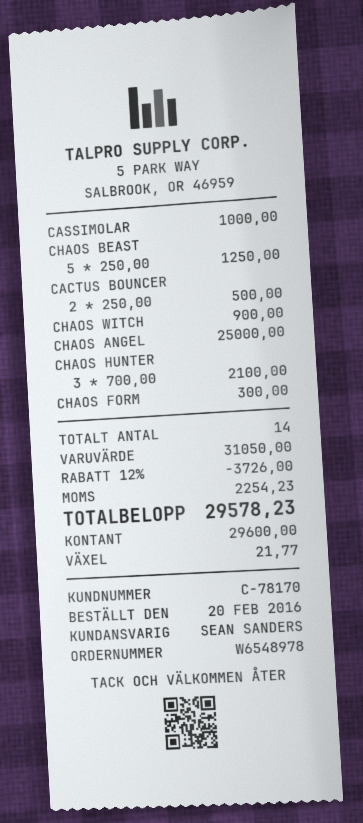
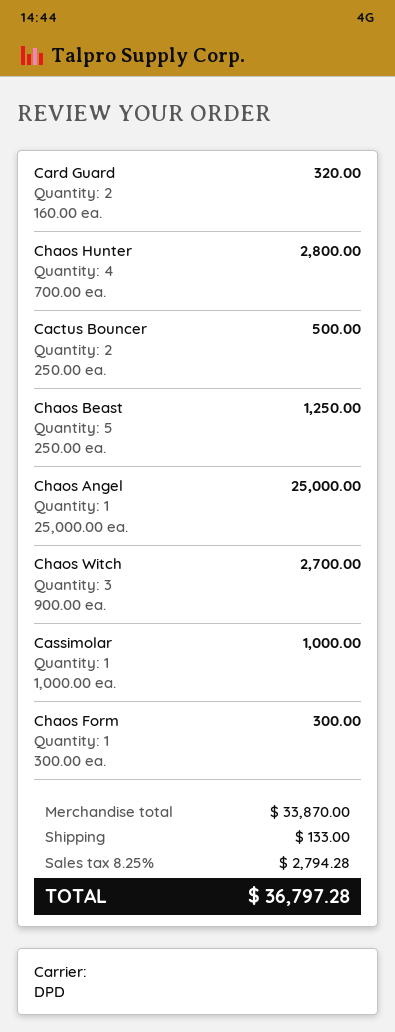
CHAOS WITCH: 1 x 900.00 = 900.00 -> 3 x 900.00 = 2700.00
CHAOS HUNTER: 3 x 700.00 = 2100.00 -> 4 x 700.00 = 2800.00
Card Guard: none -> 2 x 160.00 = 320.00
subtotal: 31050.00 -> 33870.00
discount: 12% = 3726.00 -> none
shipping: none -> 133.00
tax: 2254.23 -> 2794.28
total: 29578.23 -> 36797.28

